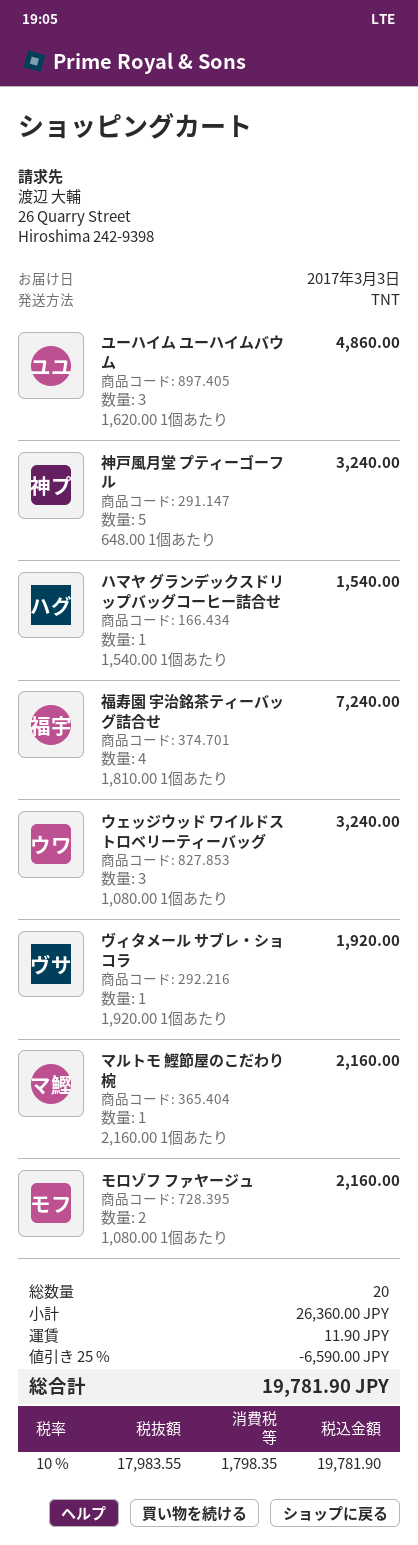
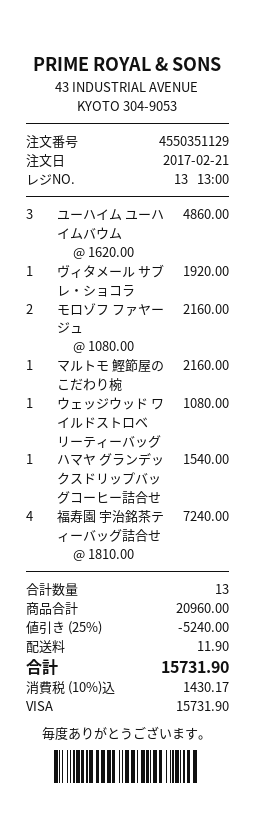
神戸風月堂 プティーゴーフル: 5 x 648.00 = 3240.00 -> none
ウェッジウッド ワイルドストロベリーティーバッグ: 3 x 1080.00 = 3240.00 -> 1 x 1080.00 = 1080.00
total quantity: 20 -> 13
subtotal: 26360.00 -> 20960.00
discount: 25% = 6590.00 -> 25% = 5240.00
tax: 10% = 1798.35 -> 10% = 1430.17
total: 19781.90 -> 15731.90

